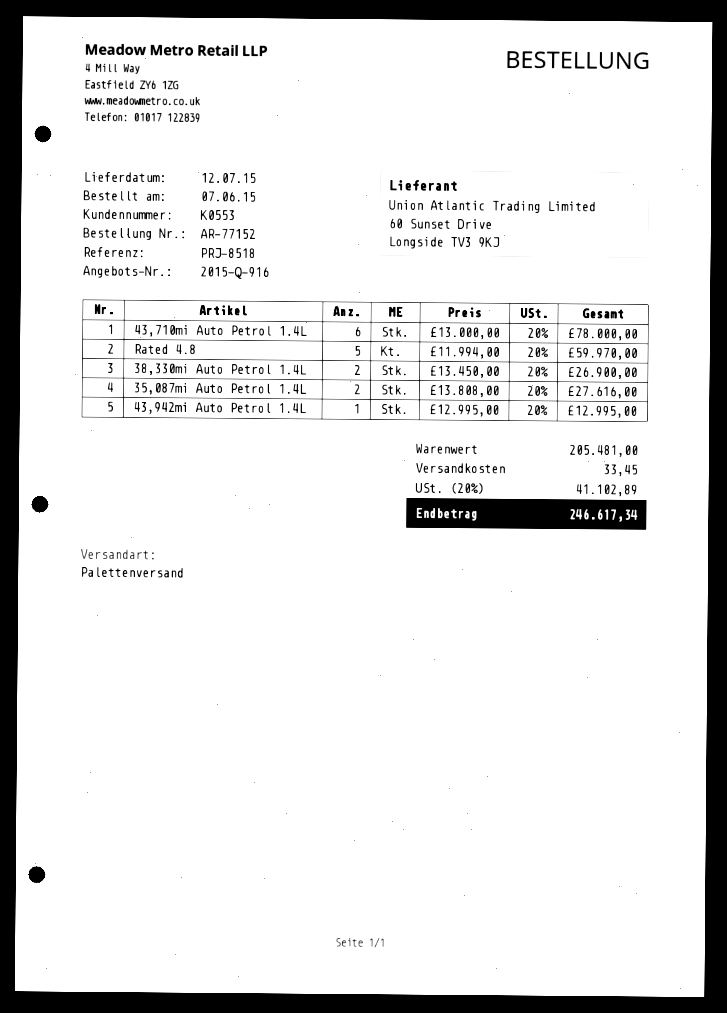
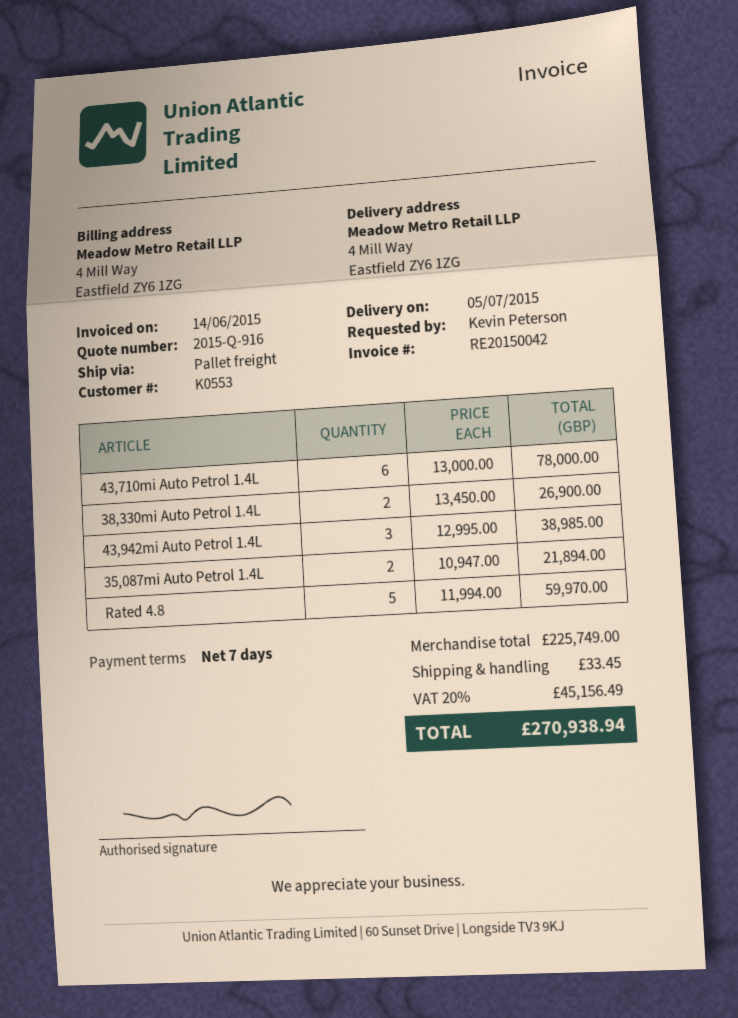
delivery date: 2015-07-12 -> 2015-07-05
35,087mi Auto Petrol 1.4L: 2 x 13808.00 = 27616.00 -> 2 x 10947.00 = 21894.00
43,942mi Auto Petrol 1.4L: 1 x 12995.00 = 12995.00 -> 3 x 12995.00 = 38985.00
subtotal: 205481.00 -> 225749.00
tax: 20% = 41102.89 -> 20% = 45156.49
total: 246617.34 -> 270938.94

